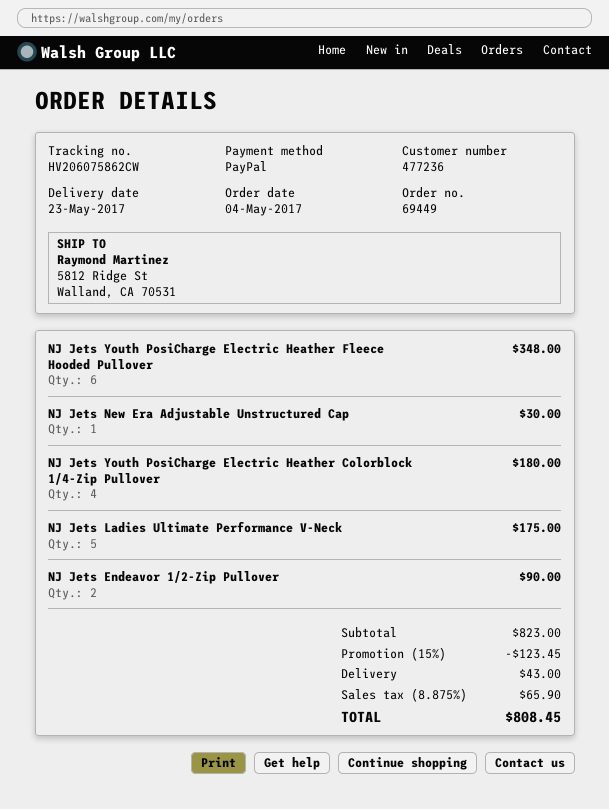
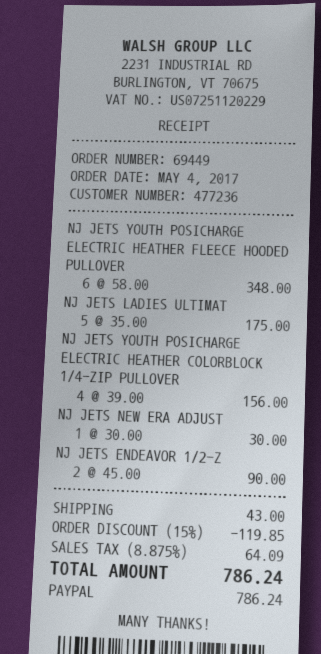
NJ Jets Youth PosiCharge Electric Heather Colorblock 1/4-Zip Pullover: 4 for 180.00 -> 4 for 156.00
discount: 15% = 123.45 -> 15% = 119.85
tax: 8.875% = 65.90 -> 8.875% = 64.09
total: 808.45 -> 786.24

